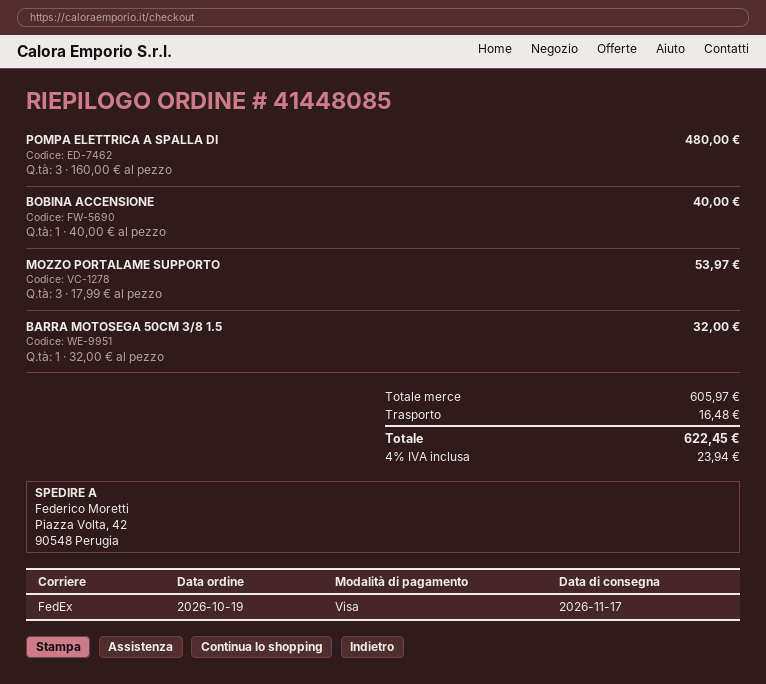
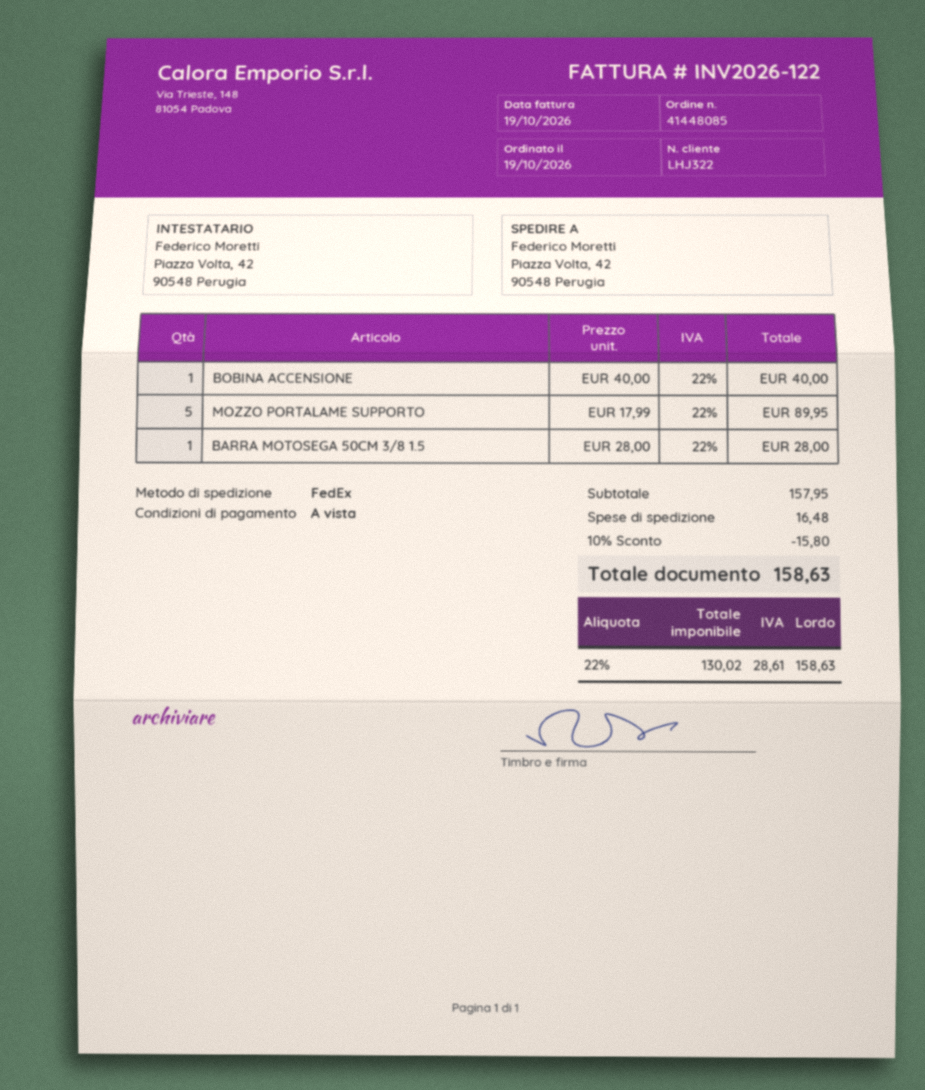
POMPA ELETTRICA A SPALLA DI: 3 x 160.00 = 480.00 -> none
MOZZO PORTALAME SUPPORTO: 3 x 17.99 = 53.97 -> 5 x 17.99 = 89.95
BARRA MOTOSEGA 50CM 3/8 1.5: 1 x 32.00 = 32.00 -> 1 x 28.00 = 28.00
subtotal: 605.97 -> 157.95
discount: none -> 10% = 15.80
tax: 4% = 23.94 -> 22% = 28.61
total: 622.45 -> 158.63

